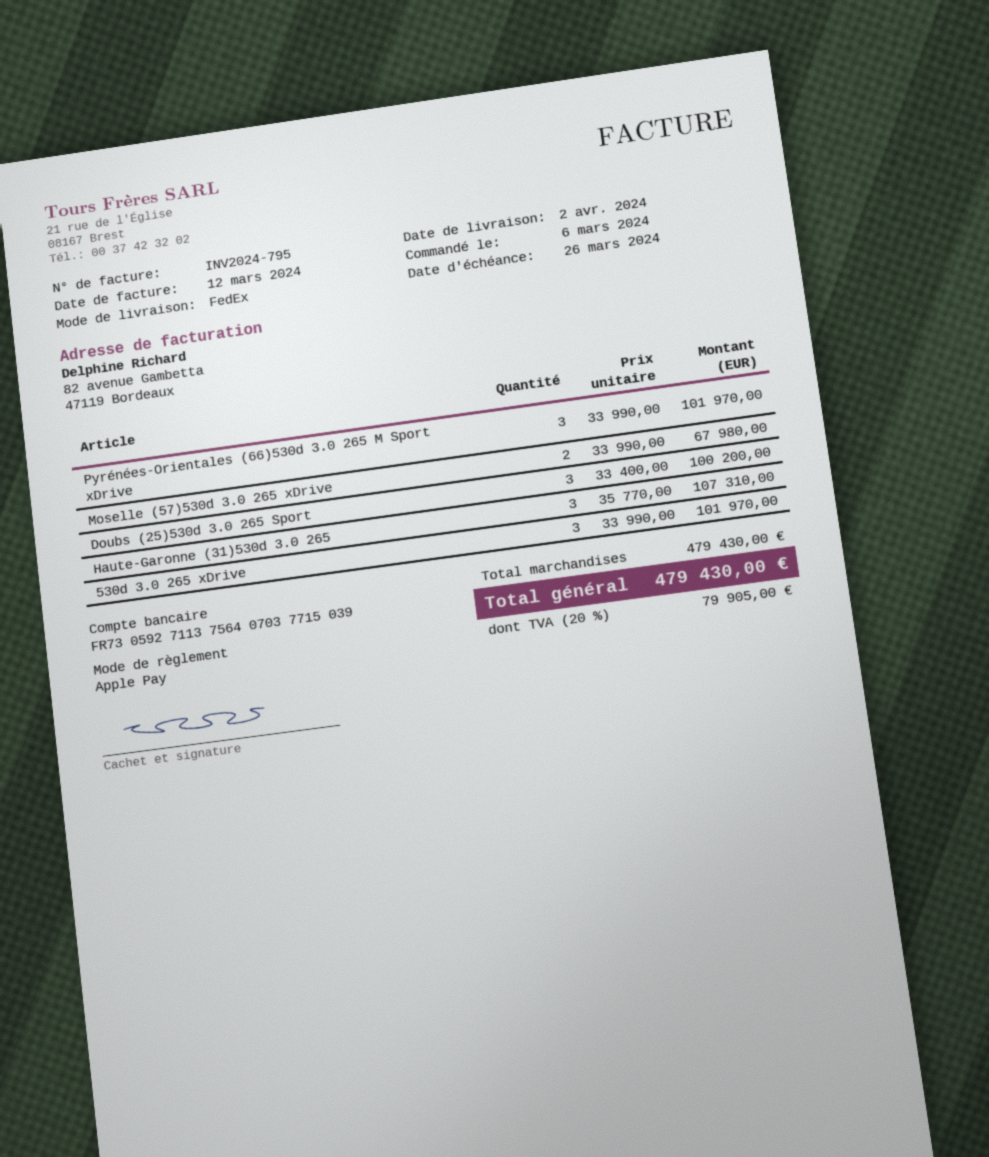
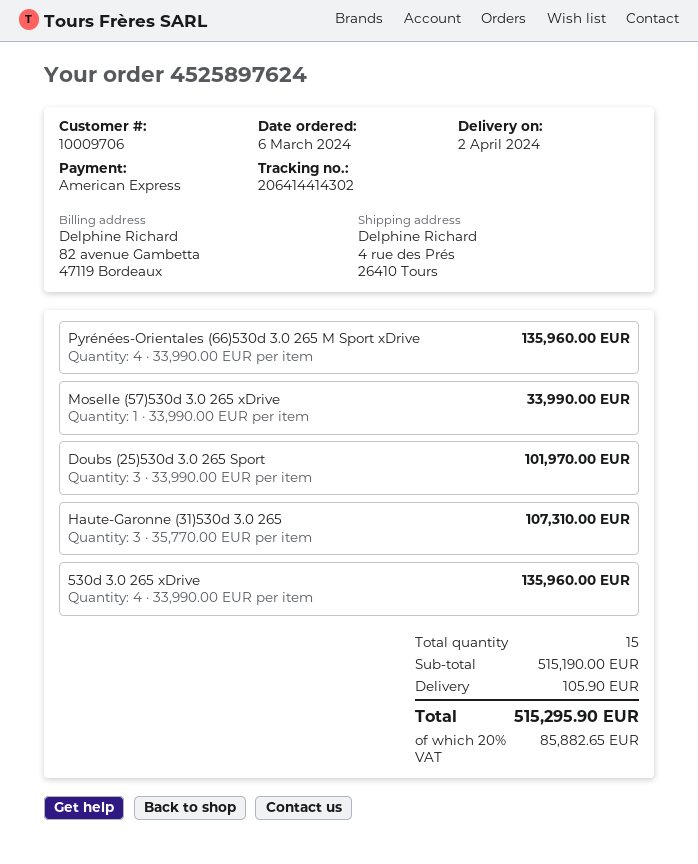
payment method: Apple Pay -> American Express
Pyrénées-Orientales (66)530d 3.0 265 M Sport xDrive: 3 x 33990.00 = 101970.00 -> 4 x 33990.00 = 135960.00
Moselle (57)530d 3.0 265 xDrive: 2 x 33990.00 = 67980.00 -> 1 x 33990.00 = 33990.00
Doubs (25)530d 3.0 265 Sport: 3 x 33400.00 = 100200.00 -> 3 x 33990.00 = 101970.00
530d 3.0 265 xDrive: 3 x 33990.00 = 101970.00 -> 4 x 33990.00 = 135960.00
subtotal: 479430.00 -> 515190.00
shipping: none -> 105.90
tax: 20% = 79905.00 -> 20% = 85882.65
total: 479430.00 -> 515295.90

